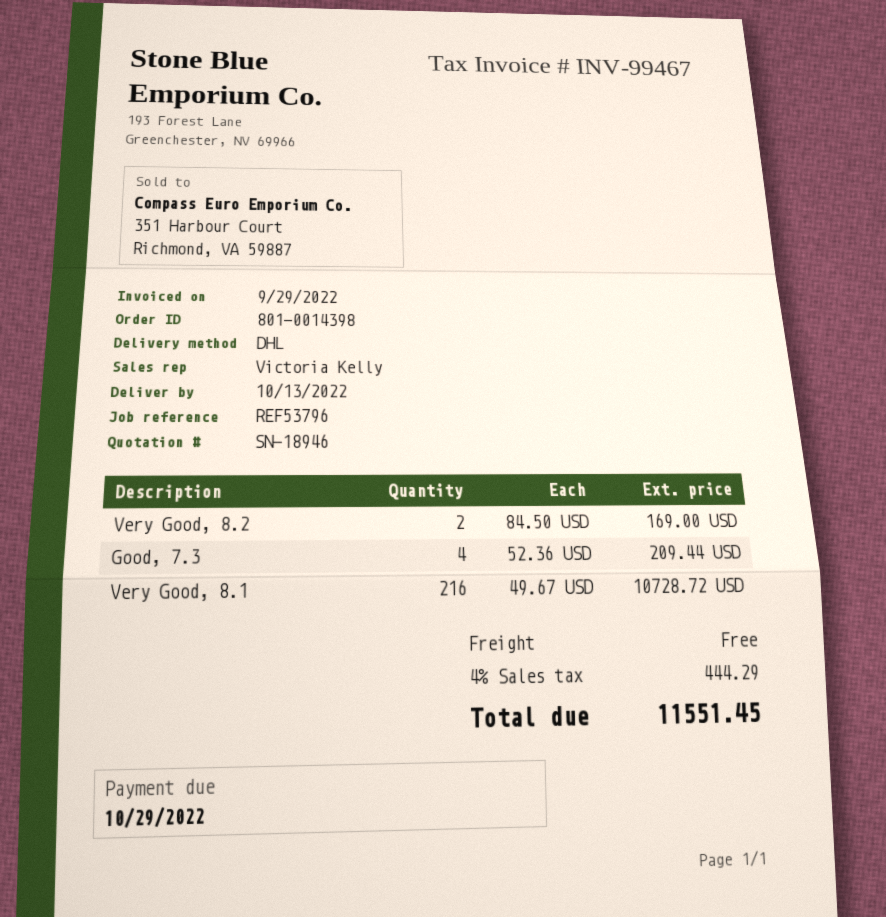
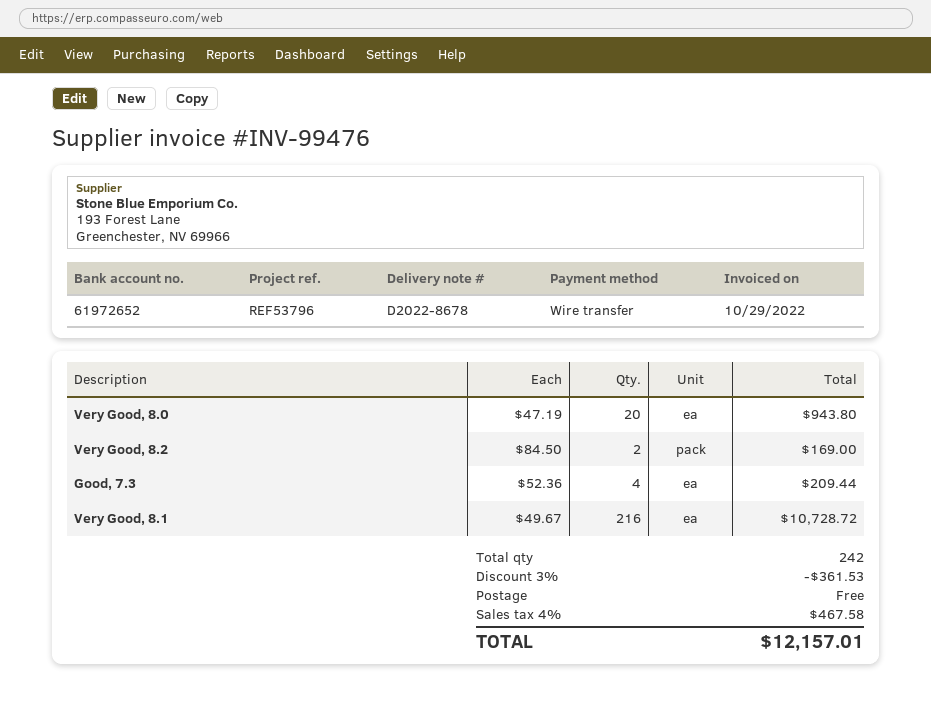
invoice number: INV-99467 -> INV-99476
invoice date: 2022-09-29 -> 2022-10-29
Very Good, 8.0: none -> 20 x 47.19 = 943.80
discount: none -> 3% = 361.53
tax: 4% = 444.29 -> 4% = 467.58
total: 11551.45 -> 12157.01

